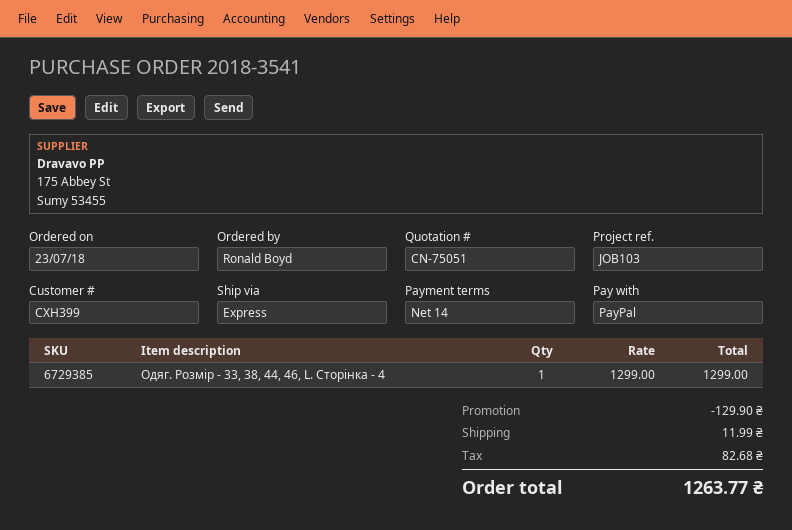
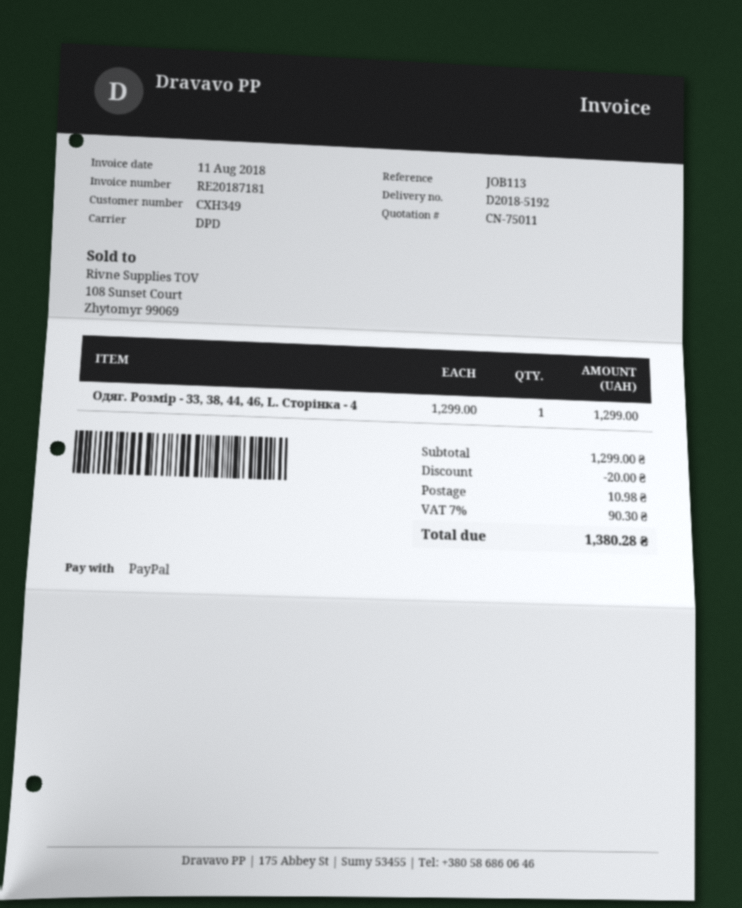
quote number: CN-75051 -> CN-75011
customer number: CXH399 -> CXH349
reference: JOB103 -> JOB113
shipping method: express -> DPD
discount: 129.90 -> 20.00
shipping: 11.99 -> 10.98
tax: 82.68 -> 90.30
total: 1263.77 -> 1380.28

